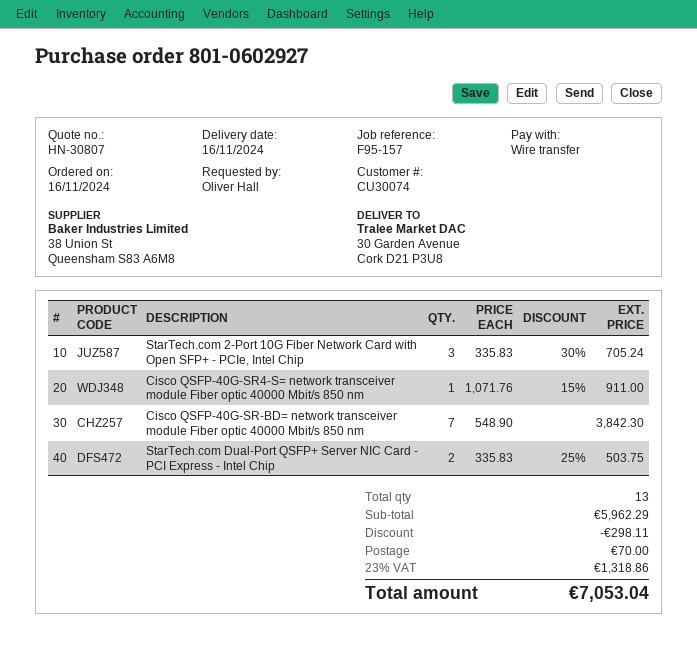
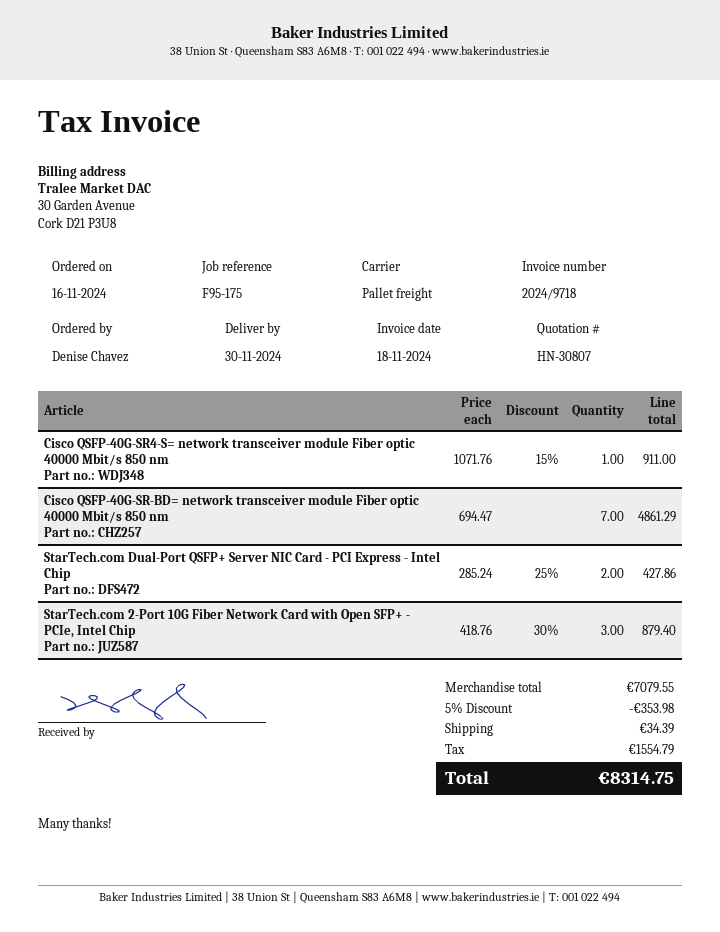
delivery date: 2024-11-16 -> 2024-11-30
reference: F95-157 -> F95-175
ordered by: Oliver Hall -> Denise Chavez
StarTech.com 2-Port 10G Fiber Network Card with Open SFP+ - PCIe, Intel Chip: 3 x 335.83 - 30% = 705.24 -> 3 x 418.76 - 30% = 879.40
Cisco QSFP-40G-SR-BD= network transceiver module Fiber optic 40000 Mbit/s 850 nm: 7 x 548.90 = 3842.30 -> 7 x 694.47 = 4861.29
StarTech.com Dual-Port QSFP+ Server NIC Card - PCI Express - Intel Chip: 2 x 335.83 - 25% = 503.75 -> 2 x 285.24 - 25% = 427.86
subtotal: 5962.29 -> 7079.55
discount: 298.11 -> 353.98
shipping: 70.00 -> 34.39
tax: 1318.86 -> 1554.79
total: 7053.04 -> 8314.75

